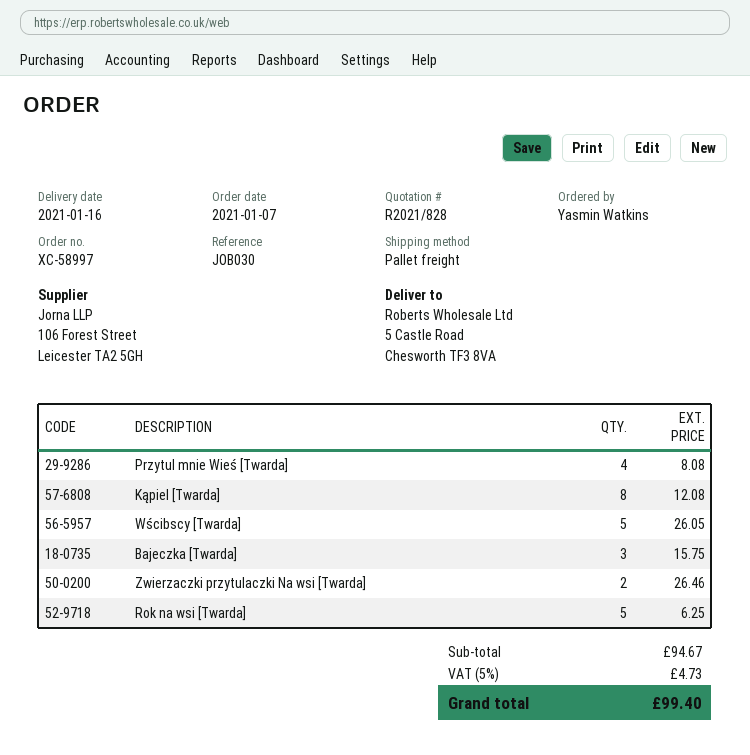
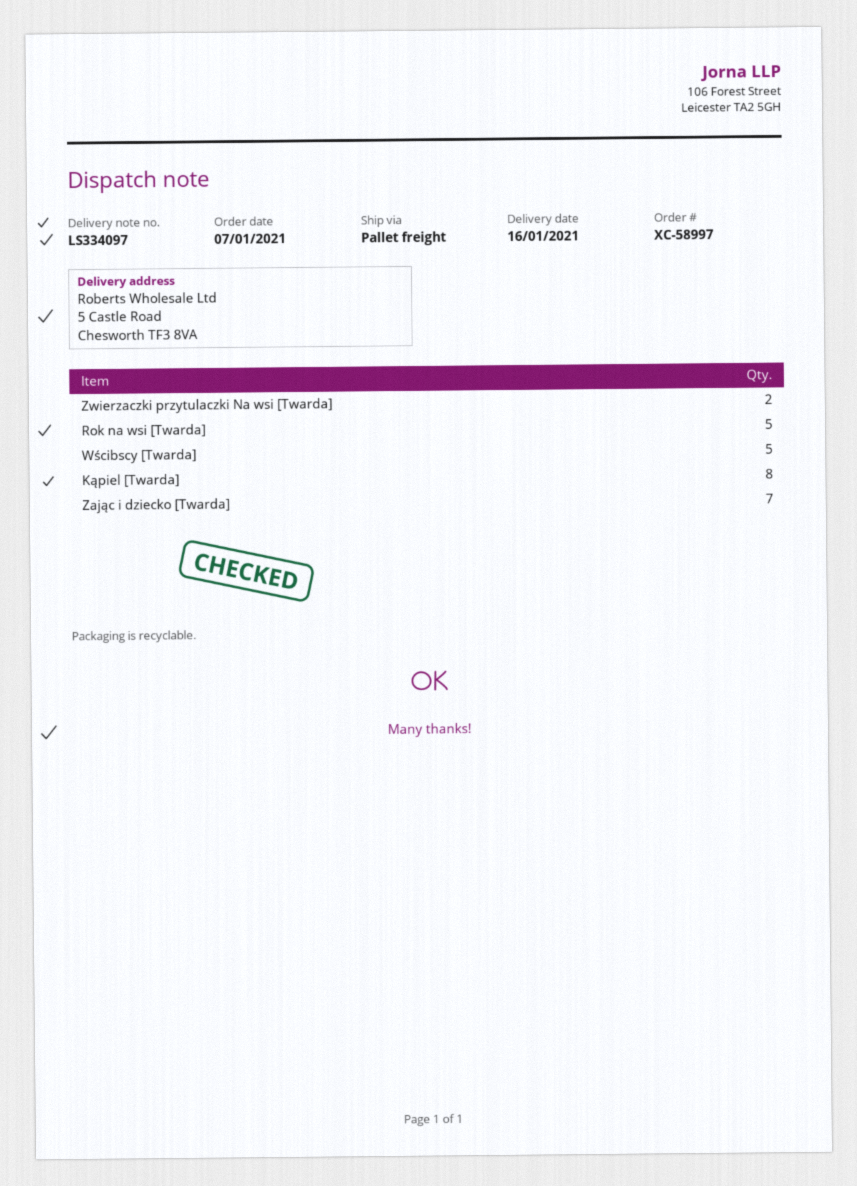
Przytul mnie Wieś [Twarda]: 4 -> none
Bajeczka [Twarda]: 3 -> none
Zając i dziecko [Twarda]: none -> 7

